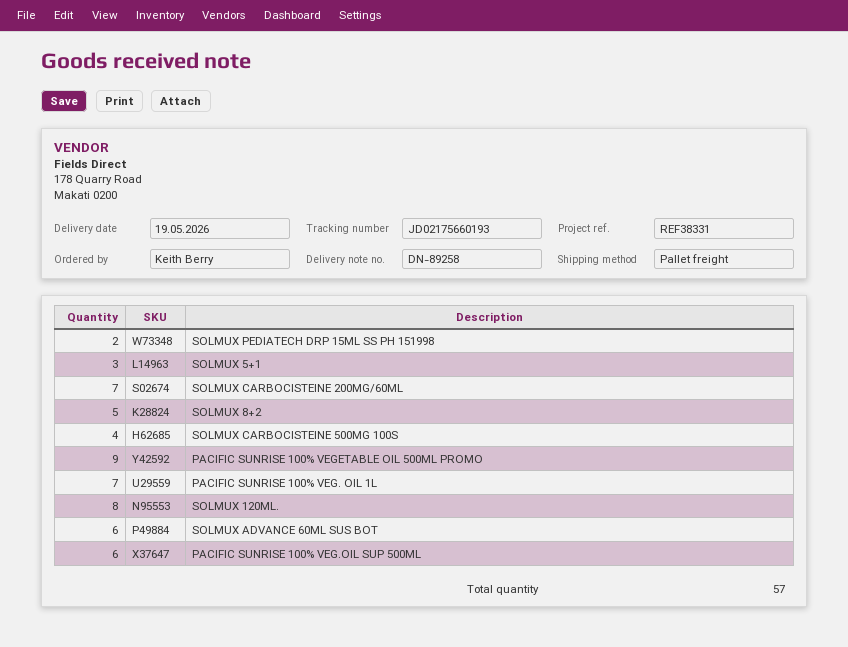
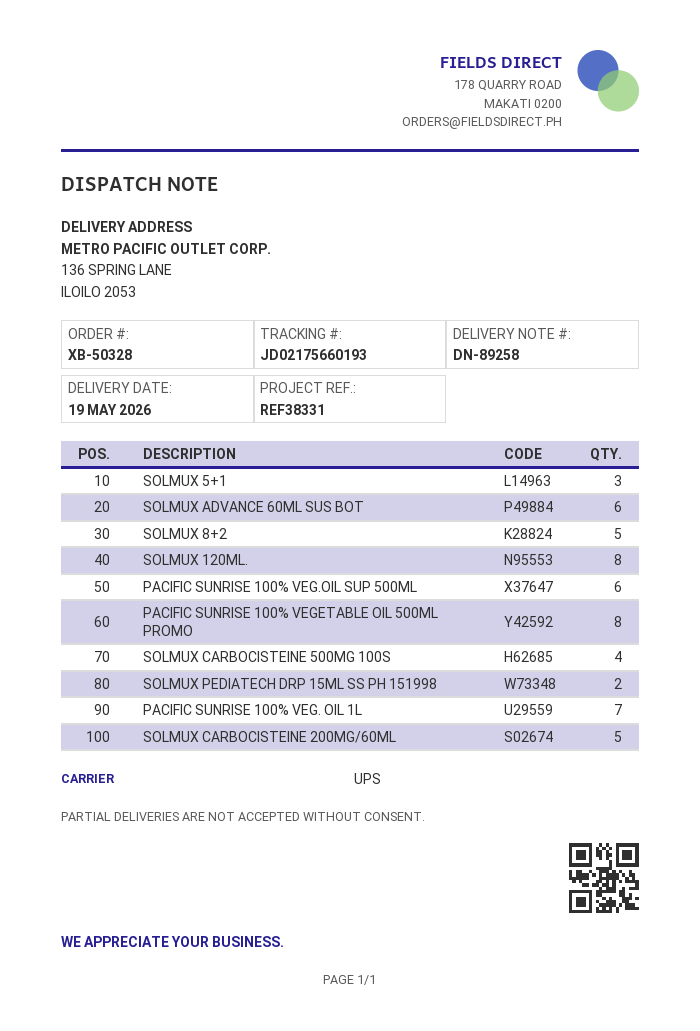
shipping method: pallet freight -> UPS
SOLMUX CARBOCISTEINE 200MG/60ML: 7 -> 5
PACIFIC SUNRISE 100% VEGETABLE OIL 500ML PROMO: 9 -> 8

